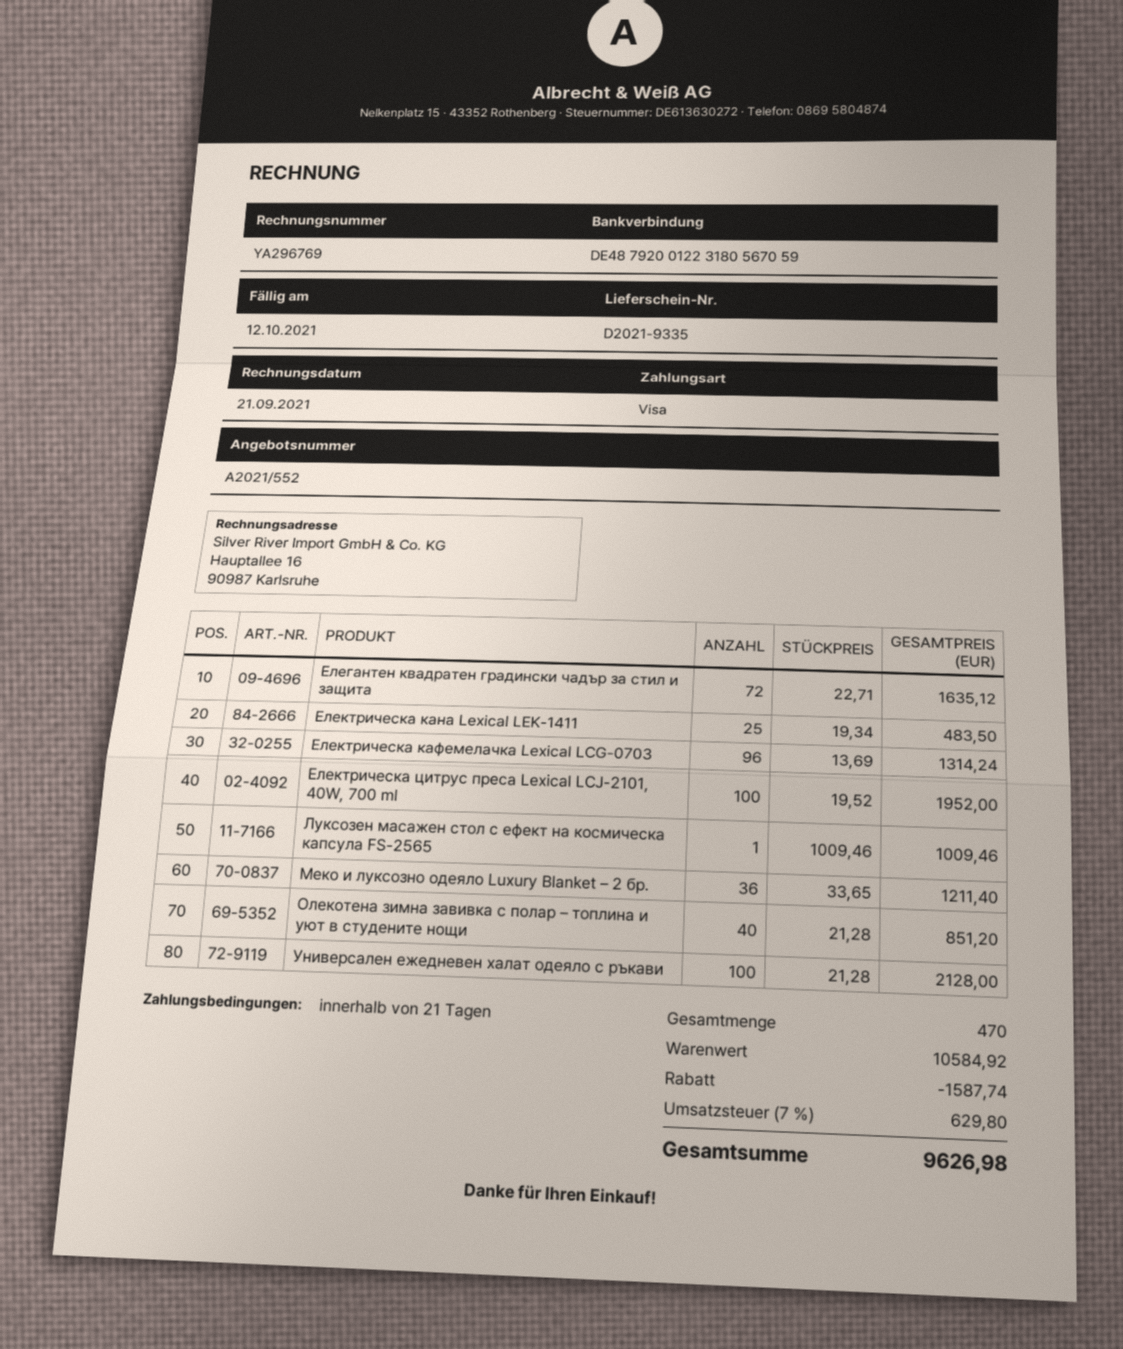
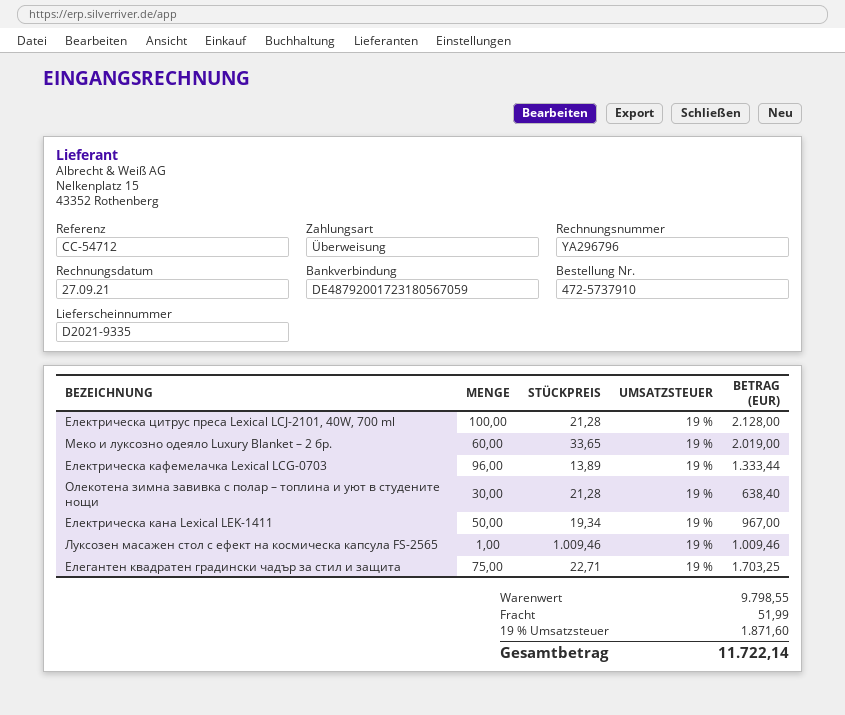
invoice number: YA296769 -> YA296796
invoice date: 2021-09-21 -> 2021-09-27
payment method: Visa -> bank transfer
bank account: DE48792001223180567059 -> DE48792001723180567059
Елегантен квадратен градински чадър за стил и защита: 72 x 22.71 = 1635.12 -> 75 x 22.71 = 1703.25
Електрическа кана Lexical LEK-1411: 25 x 19.34 = 483.50 -> 50 x 19.34 = 967.00
Електрическа кафемелачка Lexical LCG-0703: 96 x 13.69 = 1314.24 -> 96 x 13.89 = 1333.44
Електрическа цитрус преса Lexical LCJ-2101, 40W, 700 ml: 100 x 19.52 = 1952.00 -> 100 x 21.28 = 2128.00
Меко и луксозно одеяло Luxury Blanket – 2 бр.: 36 x 33.65 = 1211.40 -> 60 x 33.65 = 2019.00
Олекотена зимна завивка с полар – топлина и уют в студените нощи: 40 x 21.28 = 851.20 -> 30 x 21.28 = 638.40
Универсален ежедневен халат одеяло с ръкави: 100 x 21.28 = 2128.00 -> none
subtotal: 10584.92 -> 9798.55
discount: 1587.74 -> none
shipping: none -> 51.99
tax: 7% = 629.80 -> 19% = 1871.60
total: 9626.98 -> 11722.14

